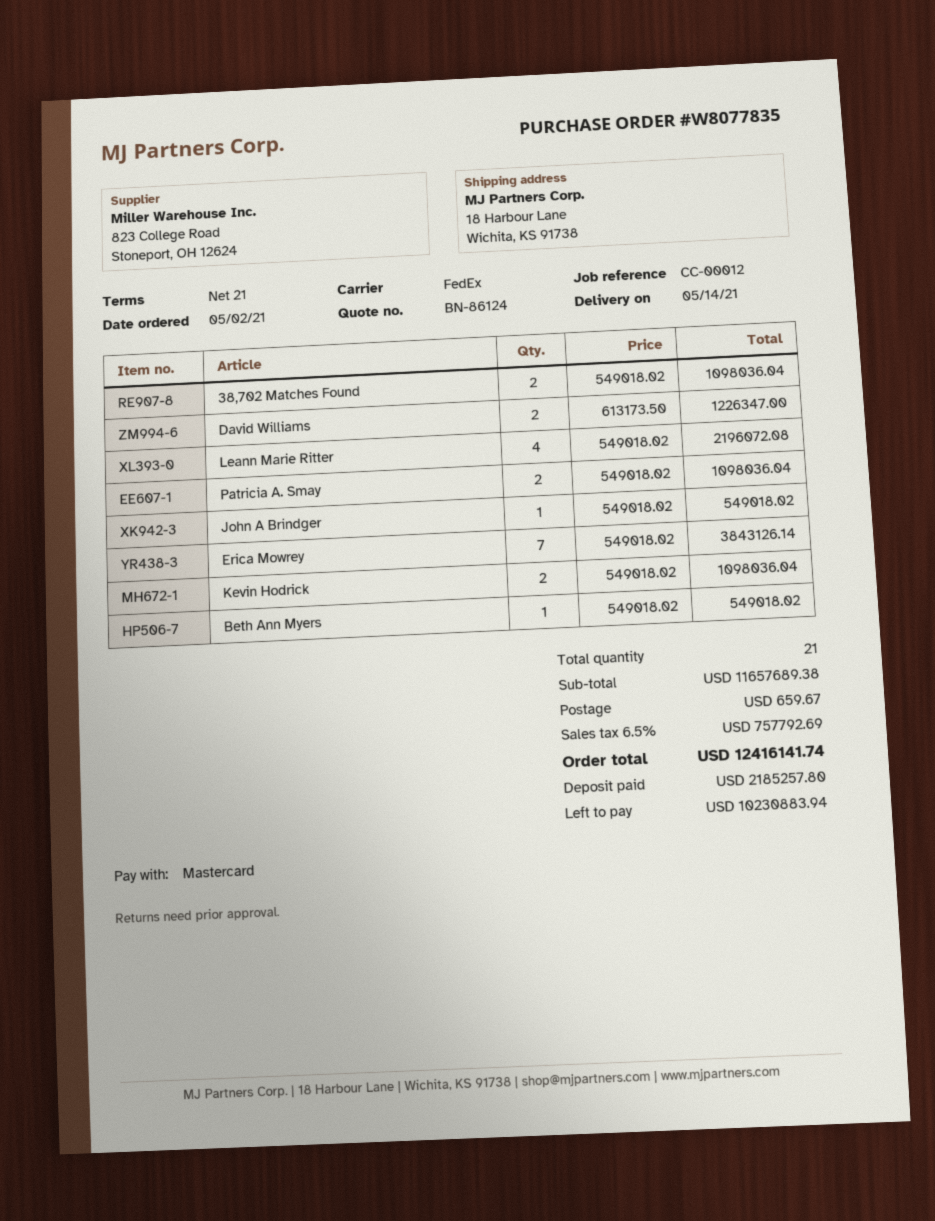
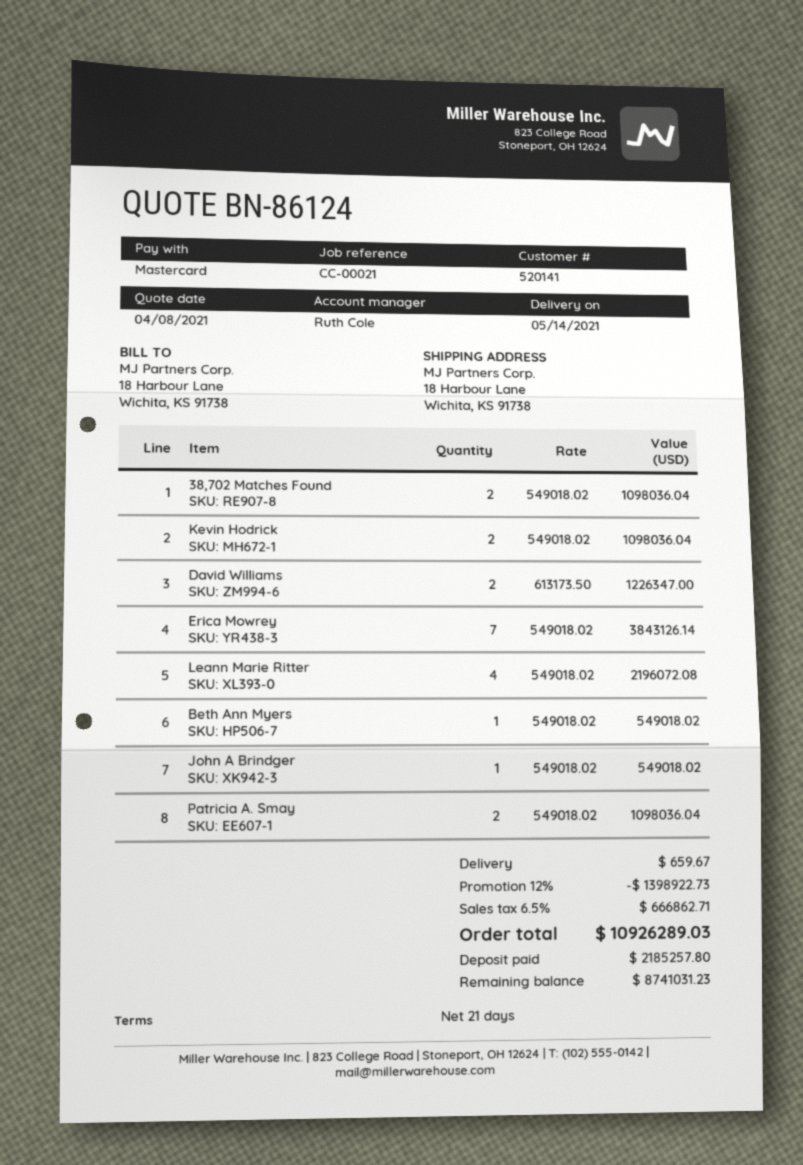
reference: CC-00012 -> CC-00021
discount: none -> 12% = 1398922.73
tax: 6.5% = 757792.69 -> 6.5% = 666862.71
total: 12416141.74 -> 10926289.03
balance: 10230883.94 -> 8741031.23

